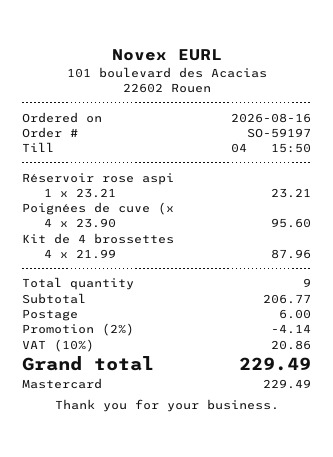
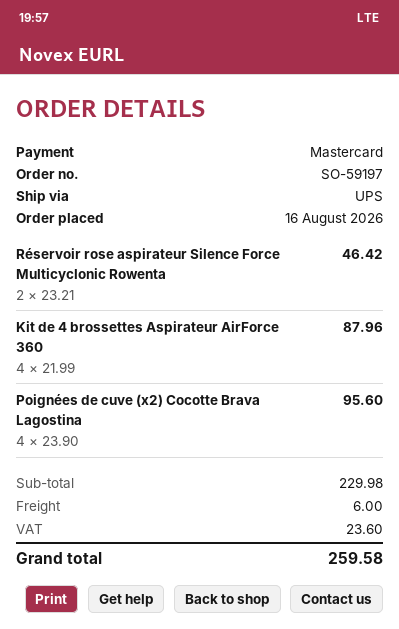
Réservoir rose aspi: 1 x 23.21 = 23.21 -> 2 x 23.21 = 46.42
subtotal: 206.77 -> 229.98
discount: 2% = 4.14 -> none
tax: 20.86 -> 23.60
total: 229.49 -> 259.58

